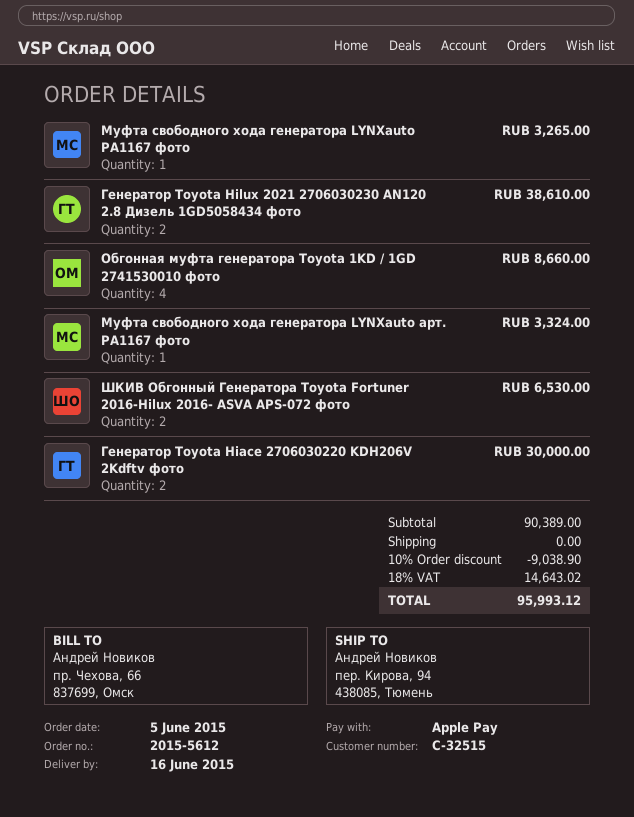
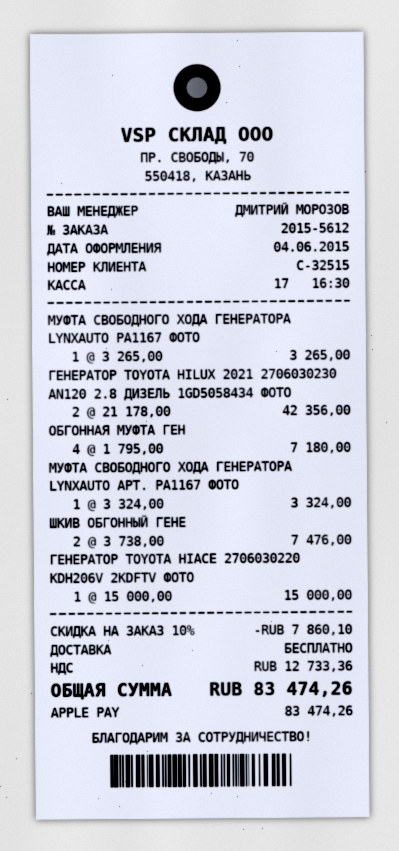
order date: 2015-06-05 -> 2015-06-04
Генератор Toyota Hilux 2021 2706030230 AN120 2.8 Дизель 1GD5058434 фото: 2 for 38610.00 -> 2 for 42356.00
Обгонная муфта генератора Toyota 1KD / 1GD 2741530010 фото: 4 for 8660.00 -> 4 for 7180.00
ШКИВ Обгонный Генератора Toyota Fortuner 2016-Hilux 2016- ASVA APS-072 фото: 2 for 6530.00 -> 2 for 7476.00
Генератор Toyota Hiace 2706030220 KDH206V 2Kdftv фото: 2 for 30000.00 -> 1 for 15000.00
discount: 10% = 9038.90 -> 10% = 7860.10
tax: 14643.02 -> 12733.36
total: 95993.12 -> 83474.26

